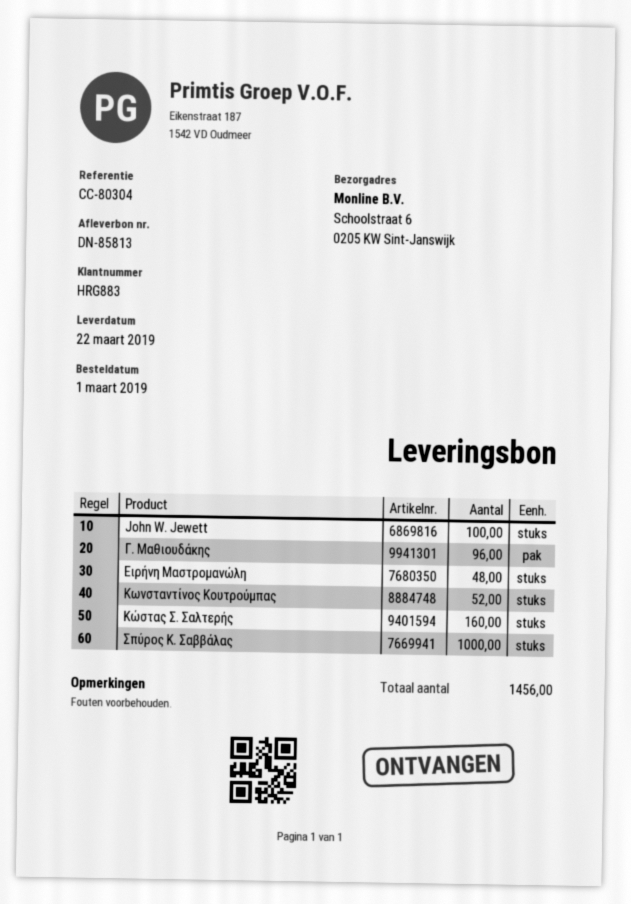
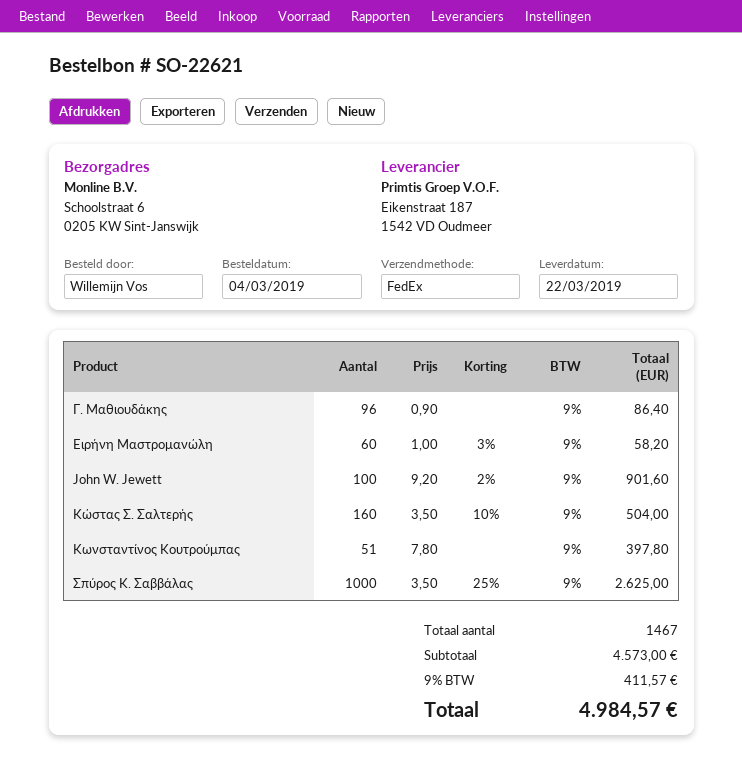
order date: 2019-03-01 -> 2019-03-04
Ειρήνη Μαστρομανώλη: 48 -> 60
Κωνσταντίνος Κουτρούμπας: 52 -> 51
total quantity: 1456 -> 1467

